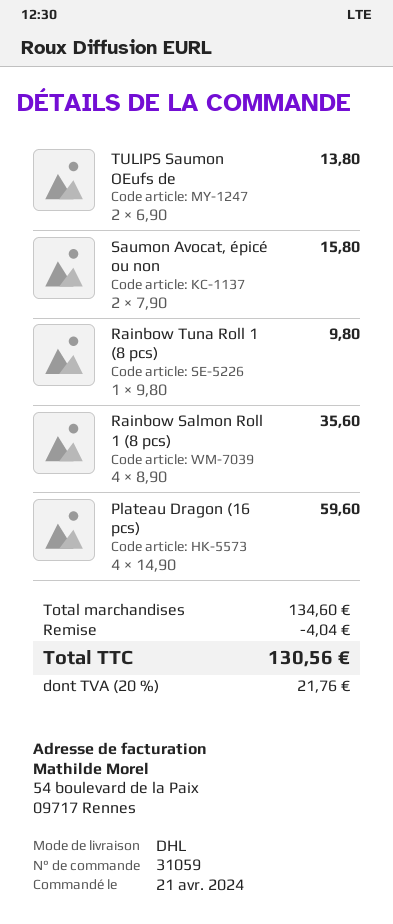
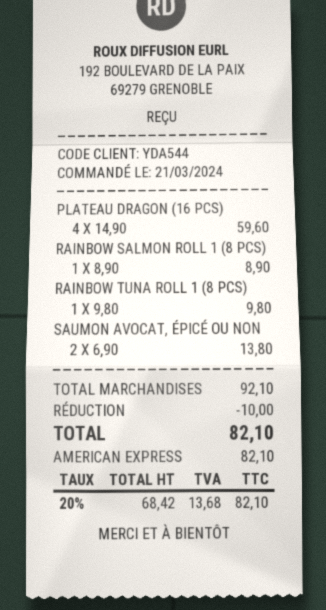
order date: 2024-04-21 -> 2024-03-21
TULIPS Saumon OEufs de: 2 x 6.90 = 13.80 -> none
Saumon Avocat, épicé ou non: 2 x 7.90 = 15.80 -> 2 x 6.90 = 13.80
Rainbow Salmon Roll 1 (8 pcs): 4 x 8.90 = 35.60 -> 1 x 8.90 = 8.90
subtotal: 134.60 -> 92.10
discount: 4.04 -> 10.00
tax: 20% = 21.76 -> 20% = 13.68
total: 130.56 -> 82.10

